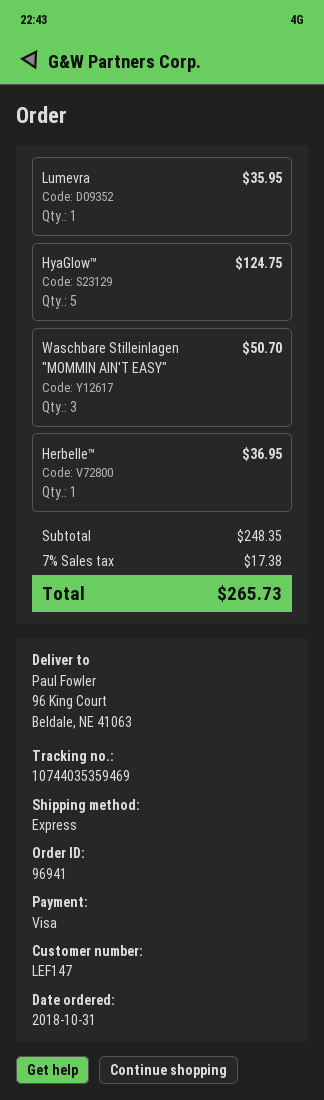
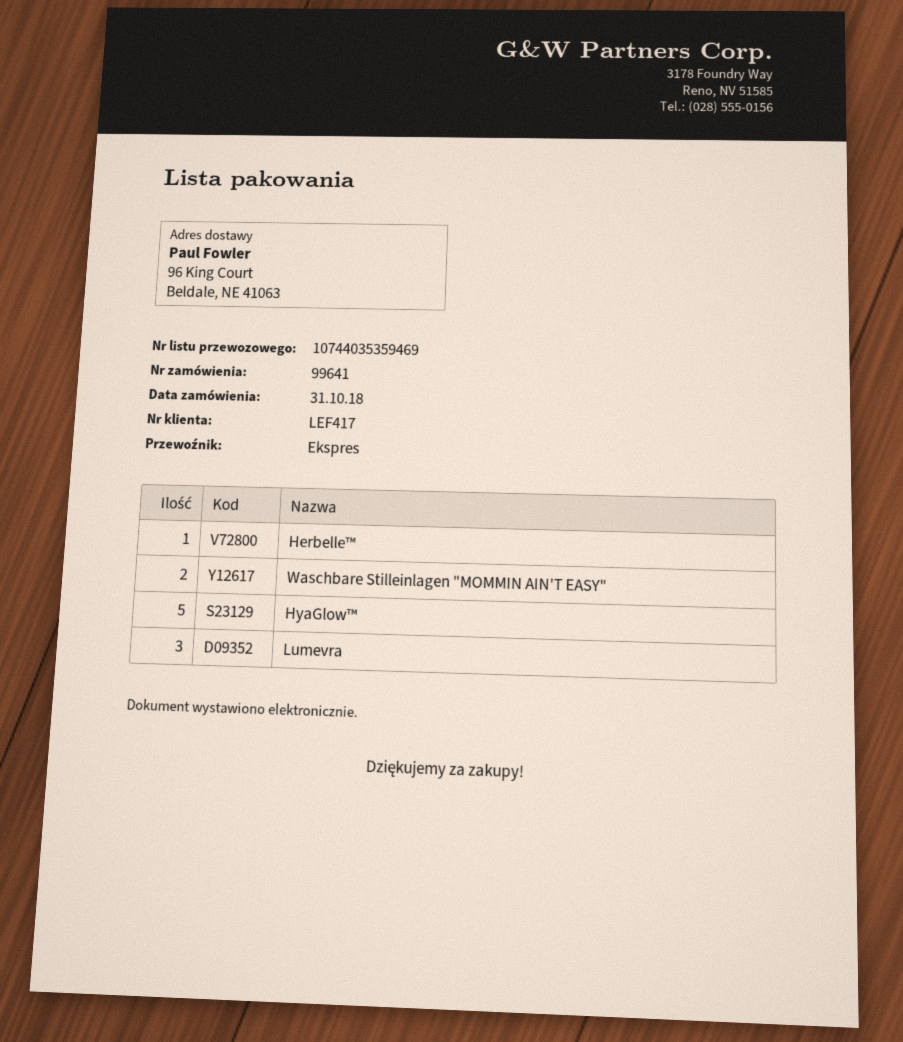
order number: 96941 -> 99641
customer number: LEF147 -> LEF417
Lumevra: 1 -> 3
Waschbare Stilleinlagen "MOMMIN AIN'T EASY": 3 -> 2

